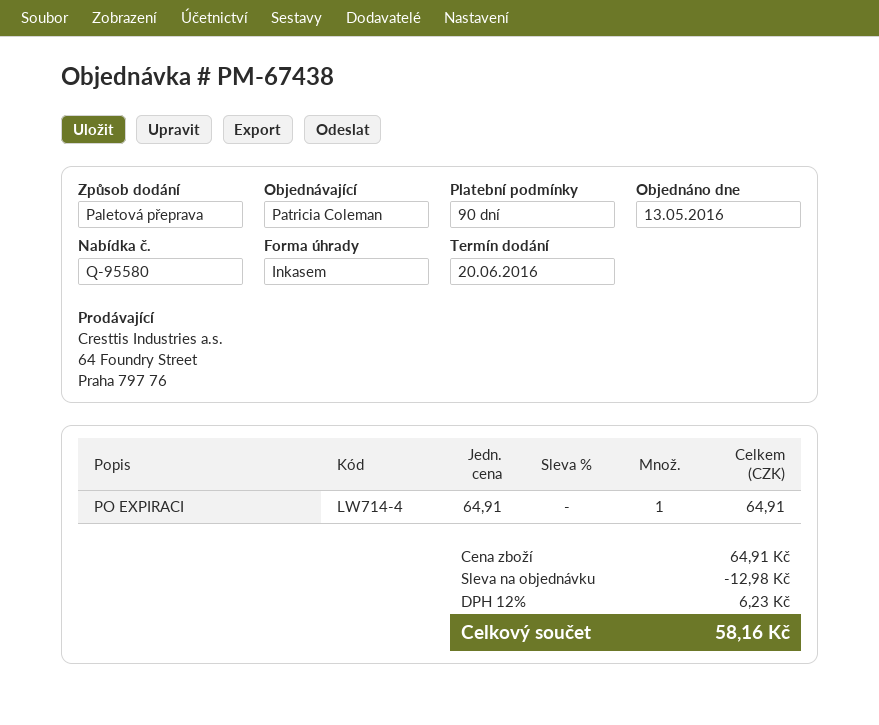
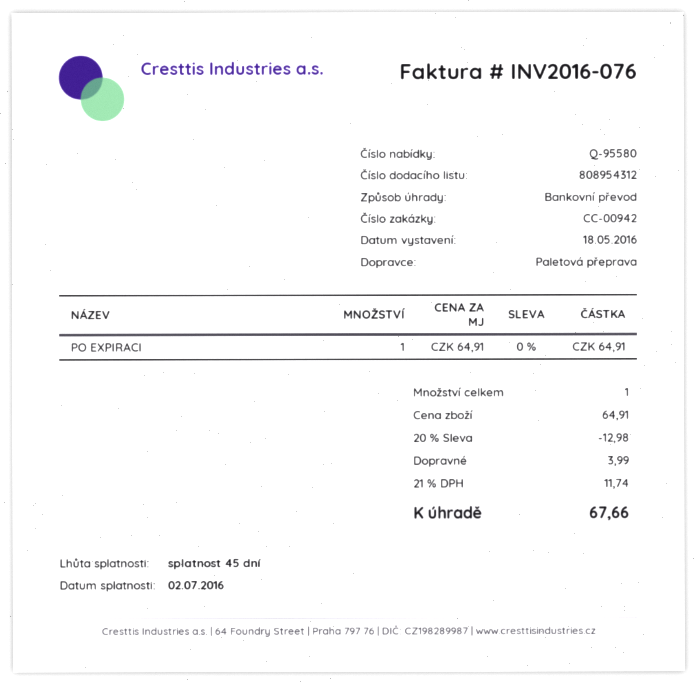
payment terms: 90 days -> 45 days
payment method: direct debit -> bank transfer
shipping: none -> 3.99
tax: 12% = 6.23 -> 21% = 11.74
total: 58.16 -> 67.66

